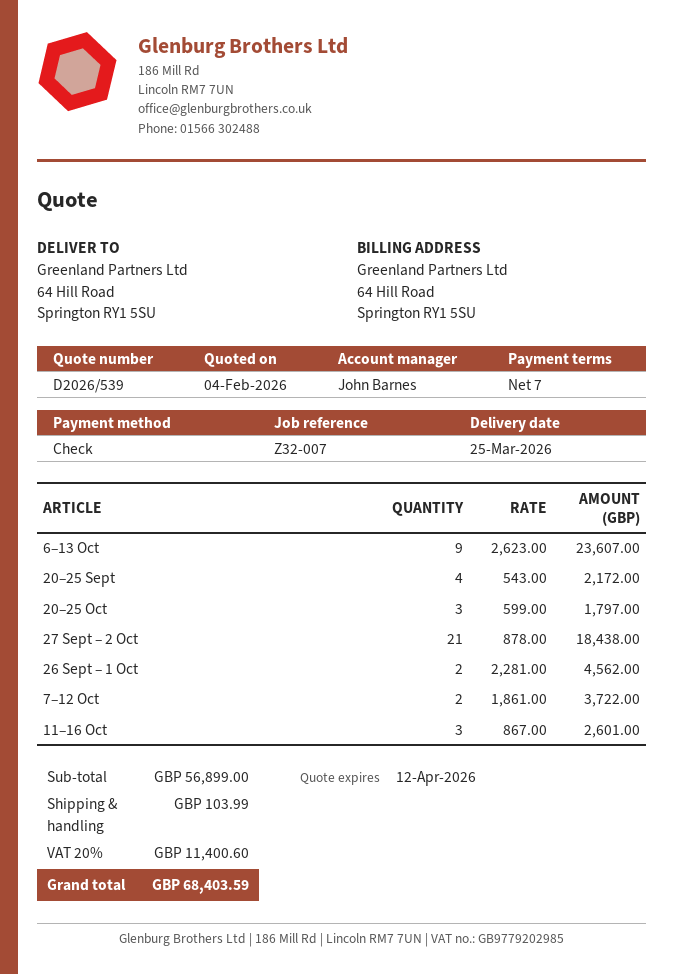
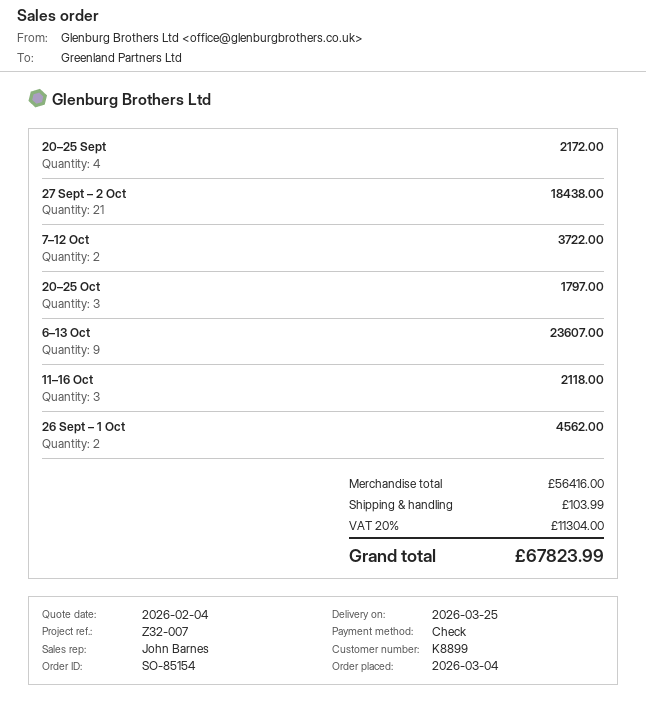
11–16 Oct: 3 for 2601.00 -> 3 for 2118.00
subtotal: 56899.00 -> 56416.00
tax: 20% = 11400.60 -> 20% = 11304.00
total: 68403.59 -> 67823.99

